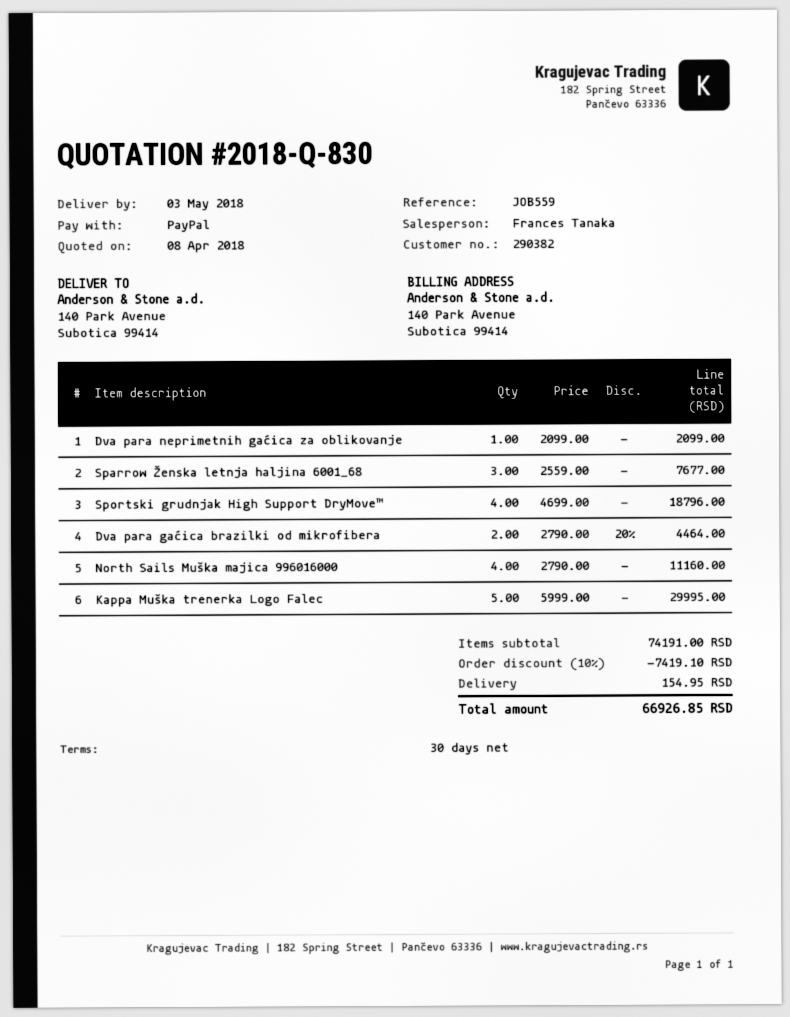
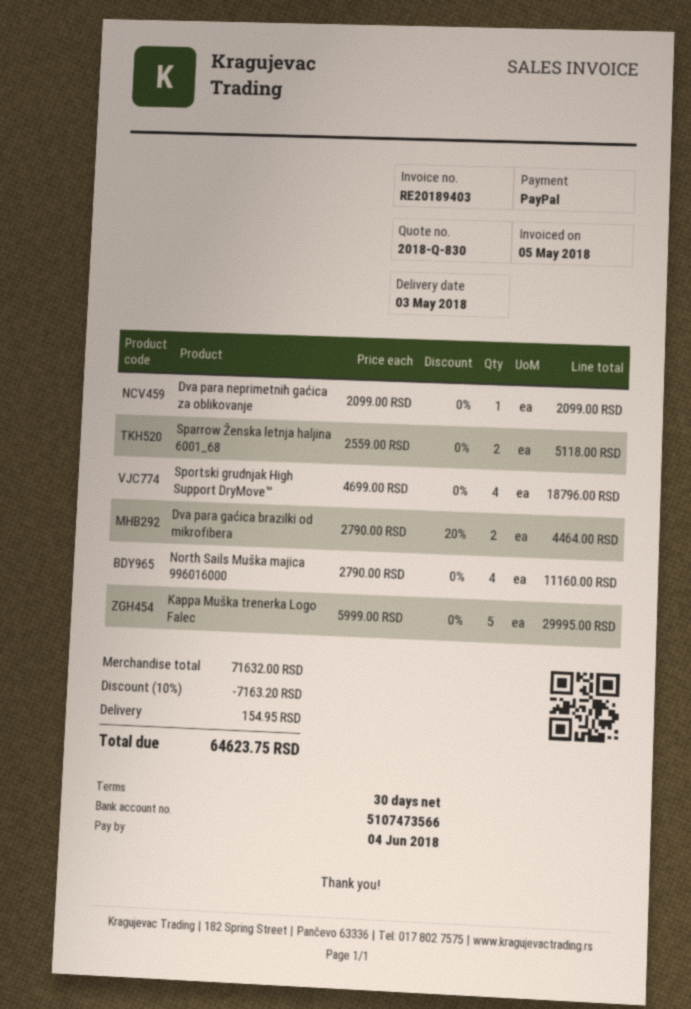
Sparrow Ženska letnja haljina 6001_68: 3 x 2559.00 = 7677.00 -> 2 x 2559.00 = 5118.00
subtotal: 74191.00 -> 71632.00
discount: 10% = 7419.10 -> 10% = 7163.20
total: 66926.85 -> 64623.75

